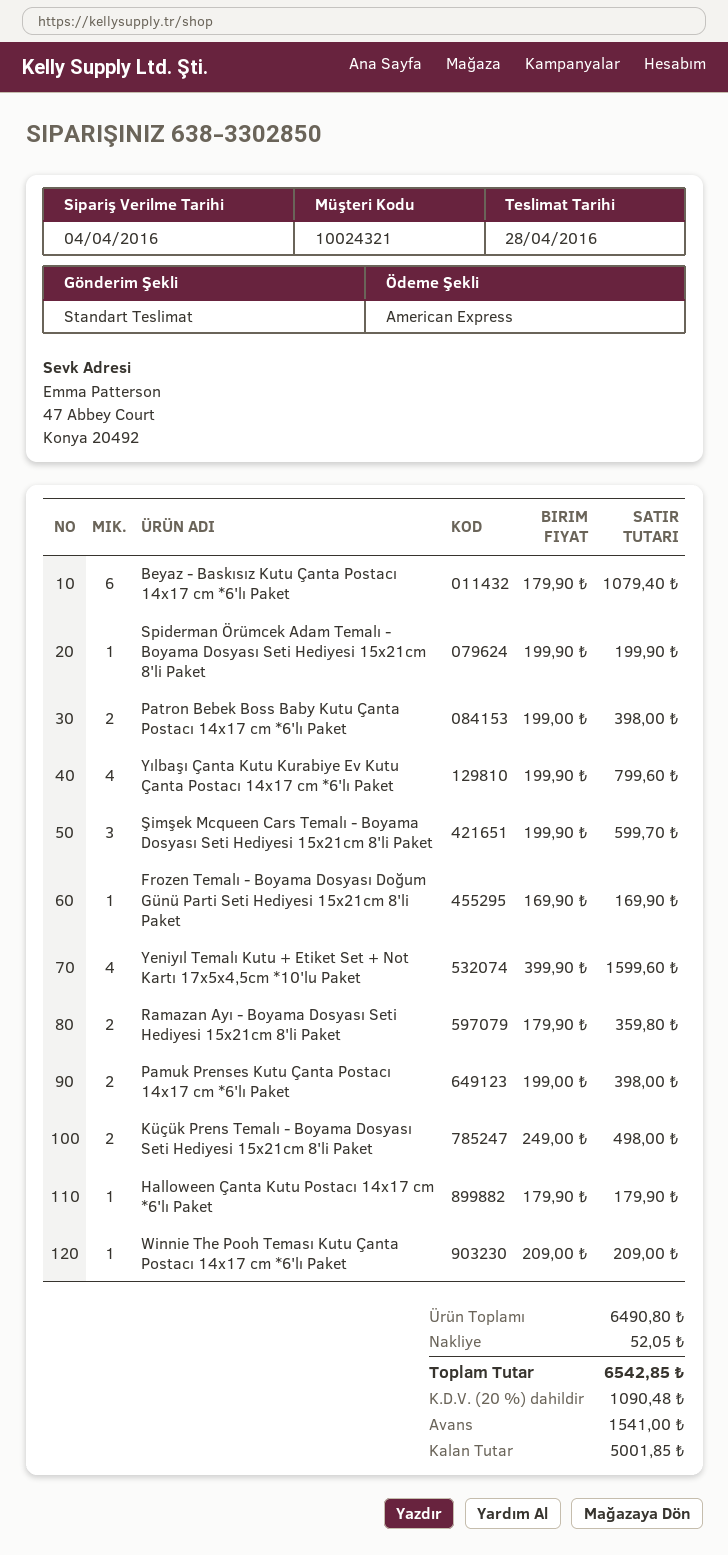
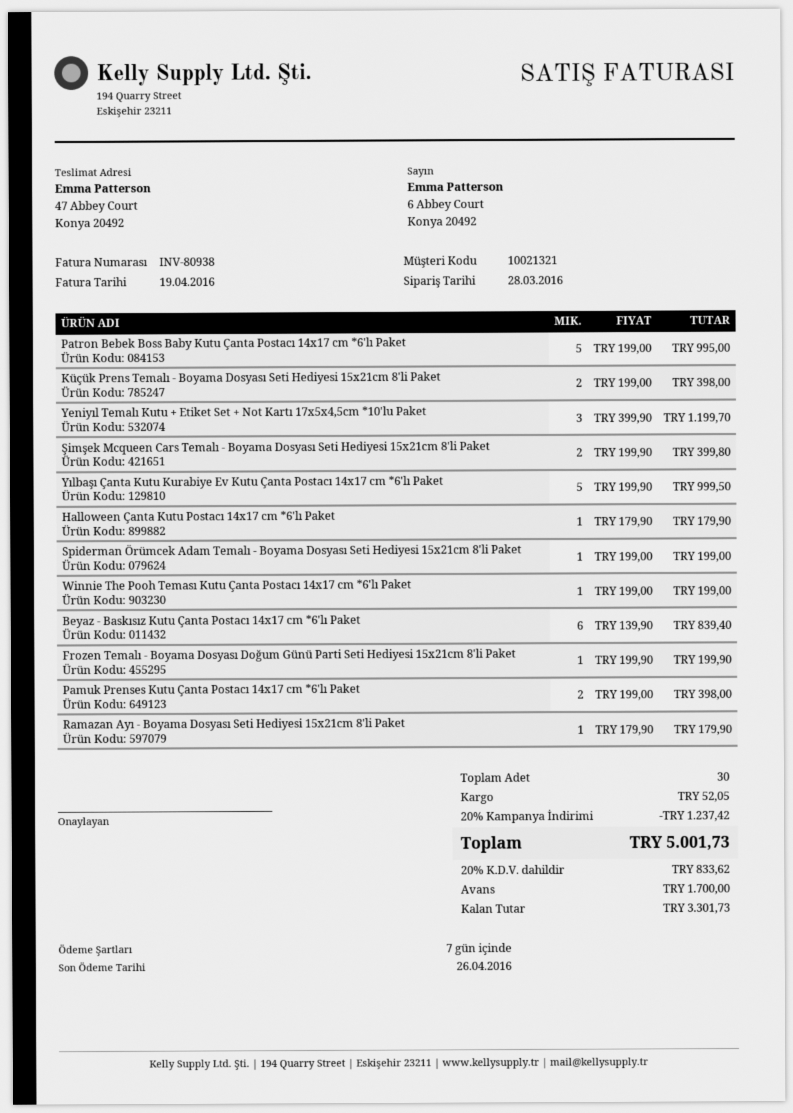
order date: 2016-04-04 -> 2016-03-28
customer number: 10024321 -> 10021321
Beyaz - Baskısız Kutu Çanta Postacı 14x17 cm *6'lı Paket: 6 x 179.90 = 1079.40 -> 6 x 139.90 = 839.40
Spiderman Örümcek Adam Temalı - Boyama Dosyası Seti Hediyesi 15x21cm 8'li Paket: 1 x 199.90 = 199.90 -> 1 x 199.00 = 199.00
Patron Bebek Boss Baby Kutu Çanta Postacı 14x17 cm *6'lı Paket: 2 x 199.00 = 398.00 -> 5 x 199.00 = 995.00
Yılbaşı Çanta Kutu Kurabiye Ev Kutu Çanta Postacı 14x17 cm *6'lı Paket: 4 x 199.90 = 799.60 -> 5 x 199.90 = 999.50
Şimşek Mcqueen Cars Temalı - Boyama Dosyası Seti Hediyesi 15x21cm 8'li Paket: 3 x 199.90 = 599.70 -> 2 x 199.90 = 399.80
Frozen Temalı - Boyama Dosyası Doğum Günü Parti Seti Hediyesi 15x21cm 8'li Paket: 1 x 169.90 = 169.90 -> 1 x 199.90 = 199.90
Yeniyıl Temalı Kutu + Etiket Set + Not Kartı 17x5x4,5cm *10'lu Paket: 4 x 399.90 = 1599.60 -> 3 x 399.90 = 1199.70
Ramazan Ayı - Boyama Dosyası Seti Hediyesi 15x21cm 8'li Paket: 2 x 179.90 = 359.80 -> 1 x 179.90 = 179.90
Küçük Prens Temalı - Boyama Dosyası Seti Hediyesi 15x21cm 8'li Paket: 2 x 249.00 = 498.00 -> 2 x 199.00 = 398.00
Winnie The Pooh Teması Kutu Çanta Postacı 14x17 cm *6'lı Paket: 1 x 209.00 = 209.00 -> 1 x 199.00 = 199.00
discount: none -> 20% = 1237.42
tax: 20% = 1090.48 -> 20% = 833.62
total: 6542.85 -> 5001.73
deposit: 1541.00 -> 1700.00
balance: 5001.85 -> 3301.73

